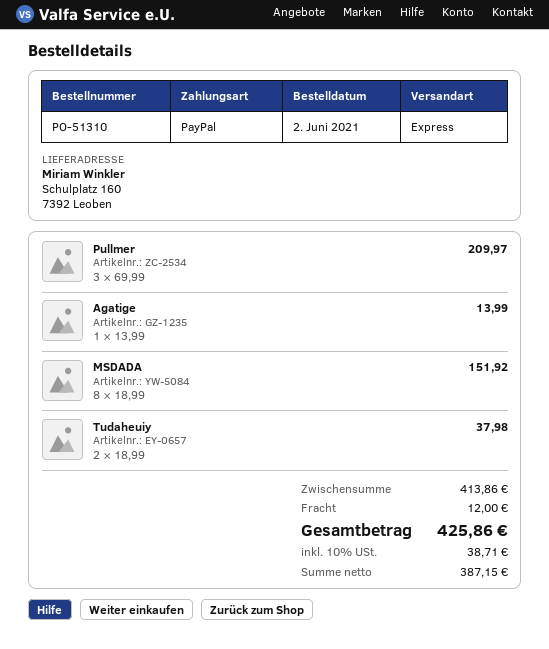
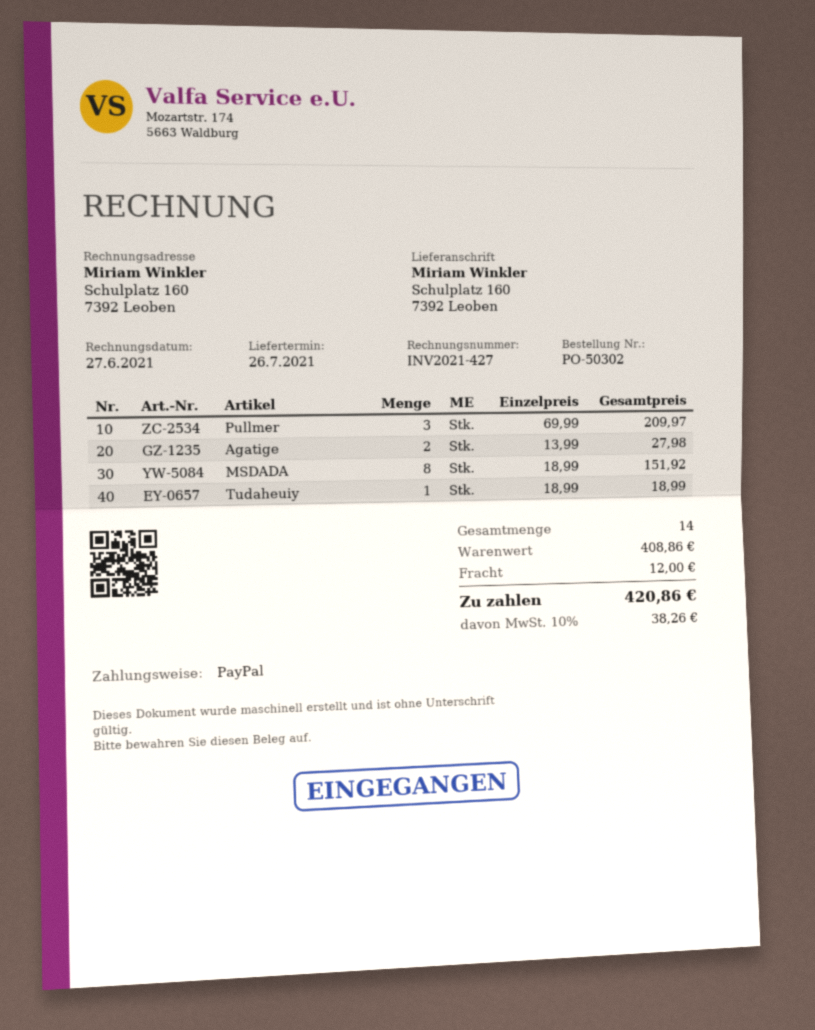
order number: PO-51310 -> PO-50302
Agatige: 1 x 13.99 = 13.99 -> 2 x 13.99 = 27.98
Tudaheuiy: 2 x 18.99 = 37.98 -> 1 x 18.99 = 18.99
subtotal: 413.86 -> 408.86
tax: 10% = 38.71 -> 10% = 38.26
total: 425.86 -> 420.86

